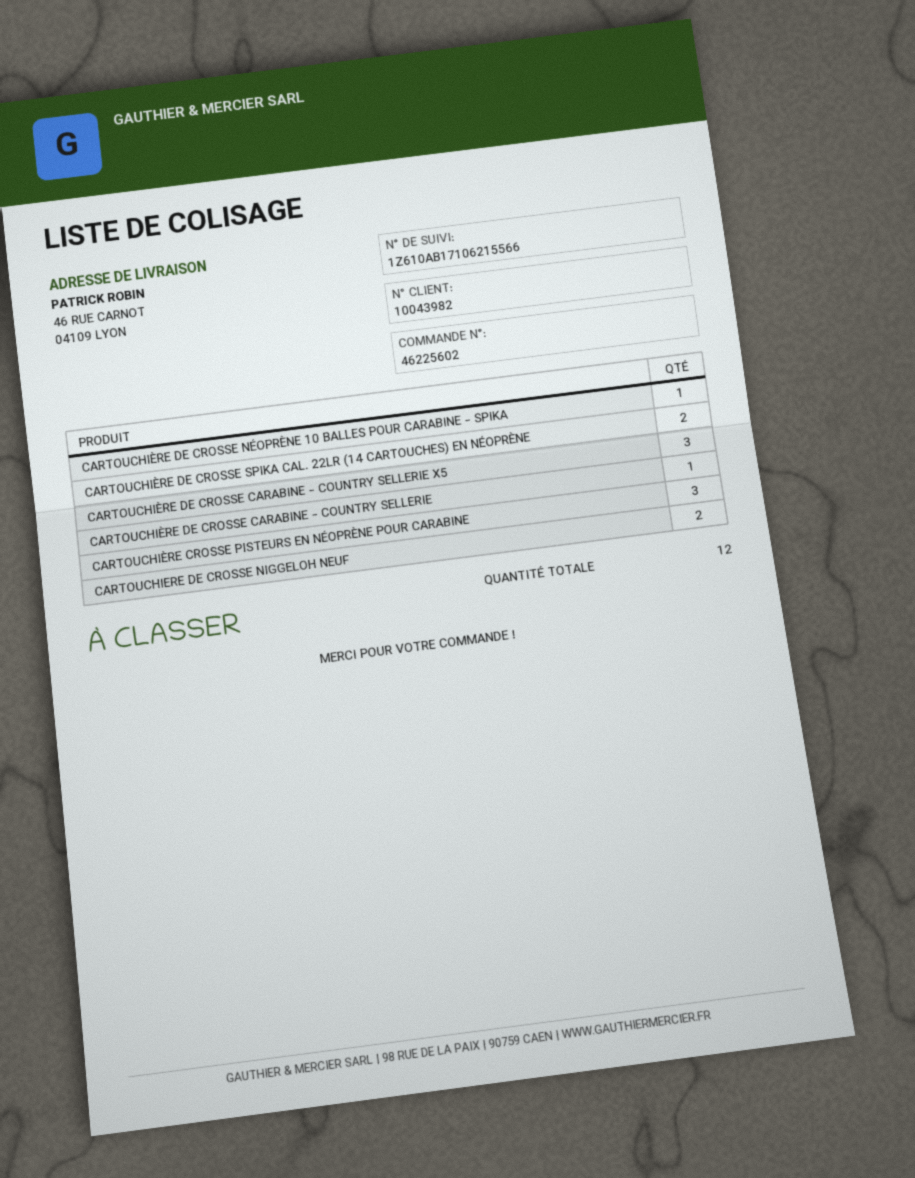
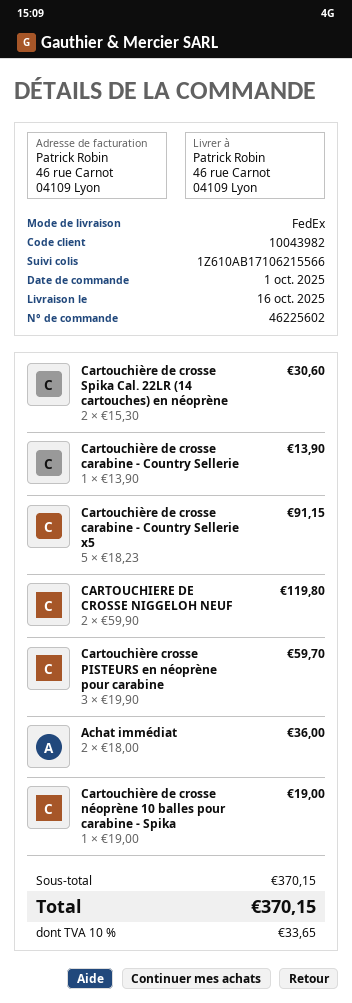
CARTOUCHIÈRE DE CROSSE CARABINE - COUNTRY SELLERIE X5: 3 -> 5
Achat immédiat: none -> 2

